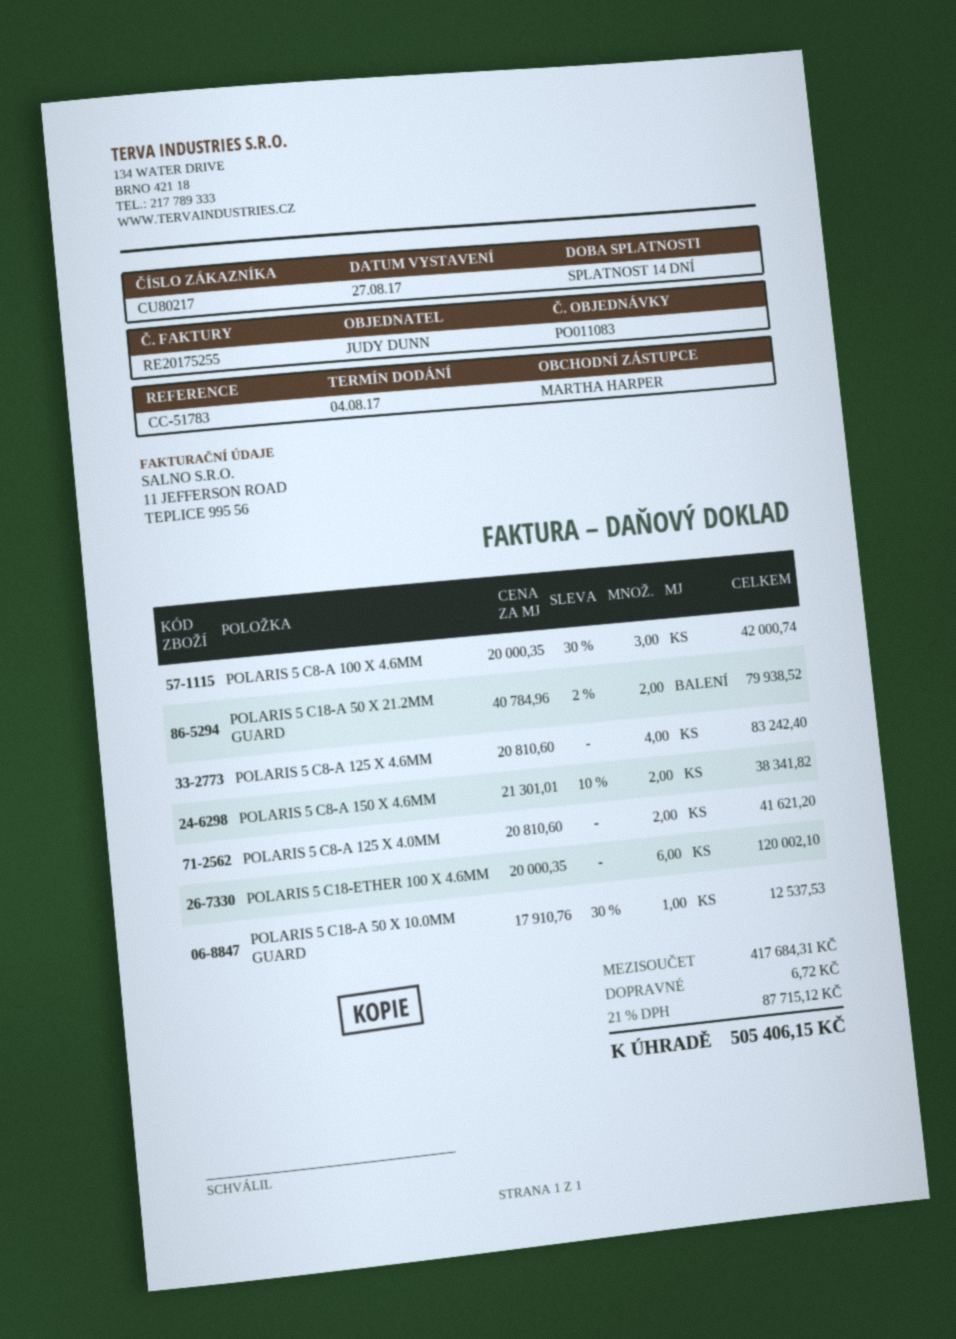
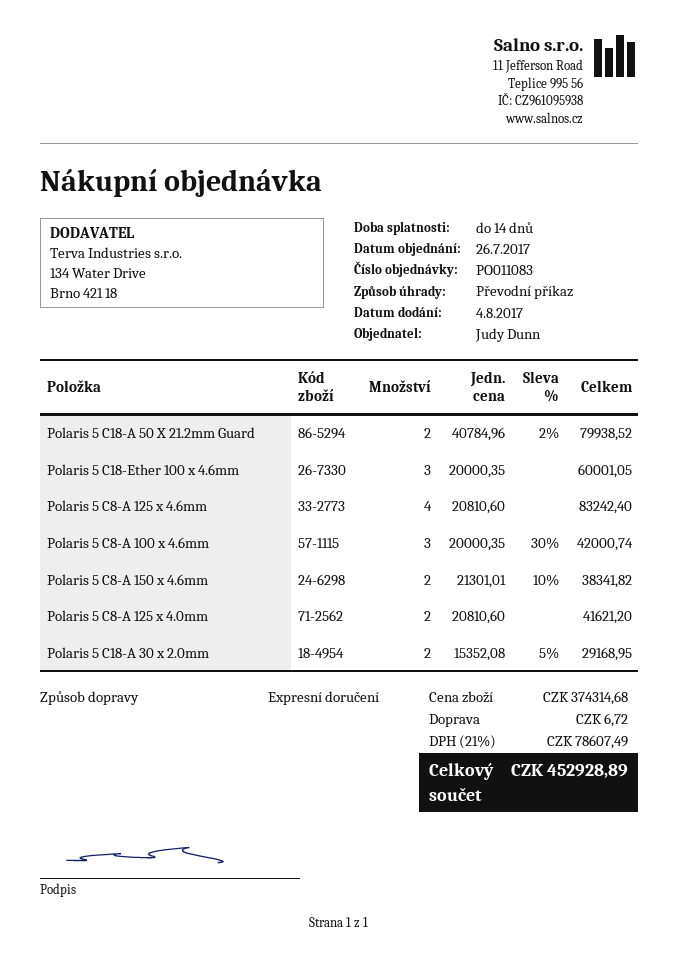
POLARIS 5 C18-ETHER 100 X 4.6MM: 6 x 20000.35 = 120002.10 -> 3 x 20000.35 = 60001.05
POLARIS 5 C18-A 50 X 10.0MM GUARD: 1 x 17910.76 - 30% = 12537.53 -> none
Polaris 5 C18-A 30 x 2.0mm: none -> 2 x 15352.08 - 5% = 29168.95
subtotal: 417684.31 -> 374314.68
tax: 21% = 87715.12 -> 21% = 78607.49
total: 505406.15 -> 452928.89

